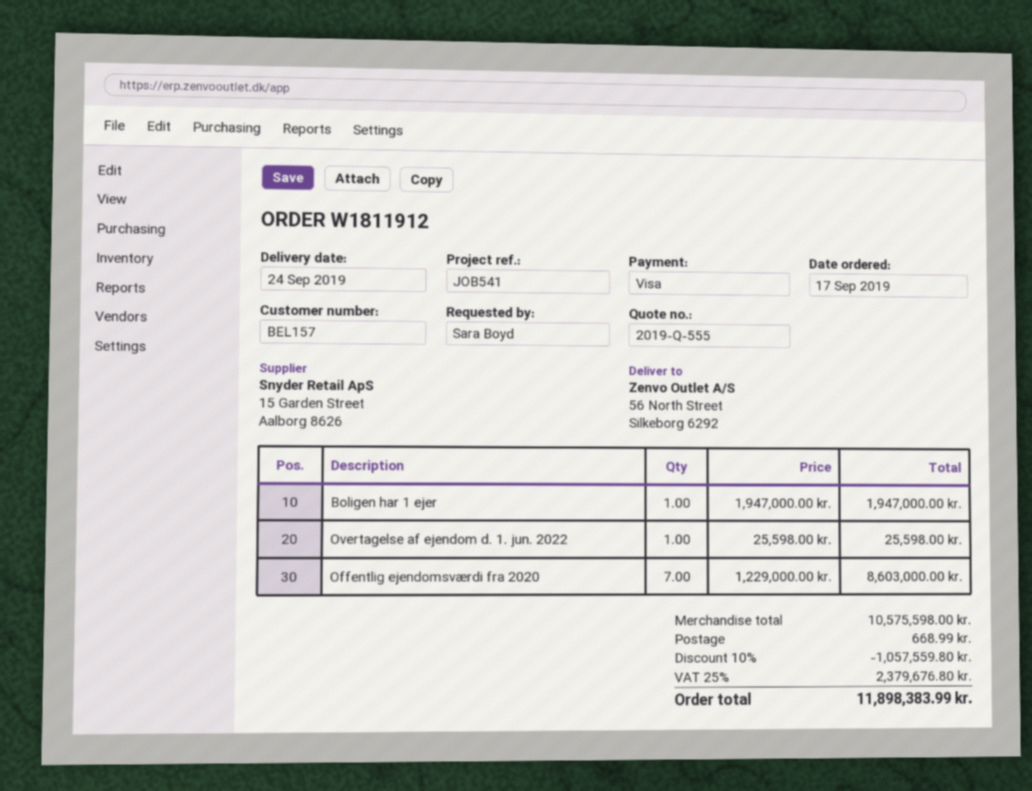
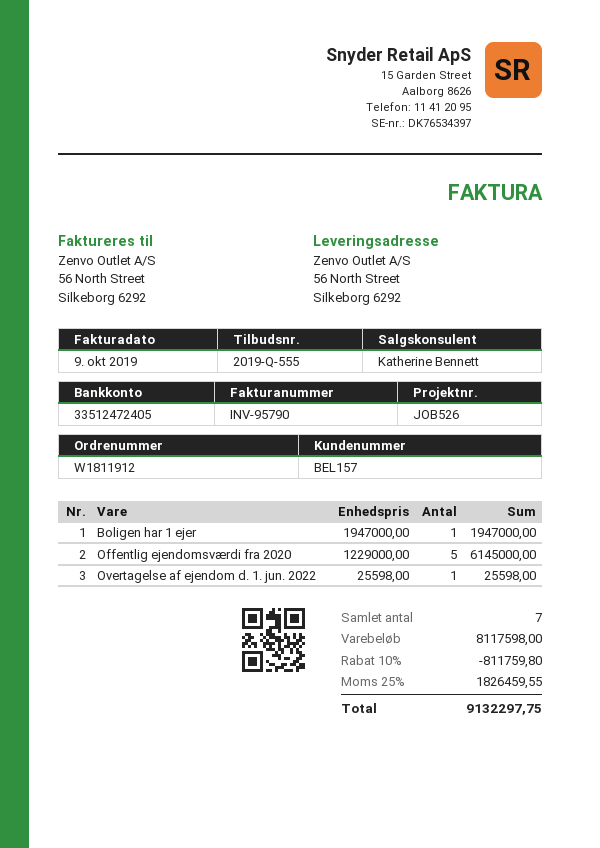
reference: JOB541 -> JOB526
Offentlig ejendomsværdi fra 2020: 7 x 1229000.00 = 8603000.00 -> 5 x 1229000.00 = 6145000.00
subtotal: 10575598.00 -> 8117598.00
discount: 10% = 1057559.80 -> 10% = 811759.80
shipping: 668.99 -> none
tax: 25% = 2379676.80 -> 25% = 1826459.55
total: 11898383.99 -> 9132297.75

